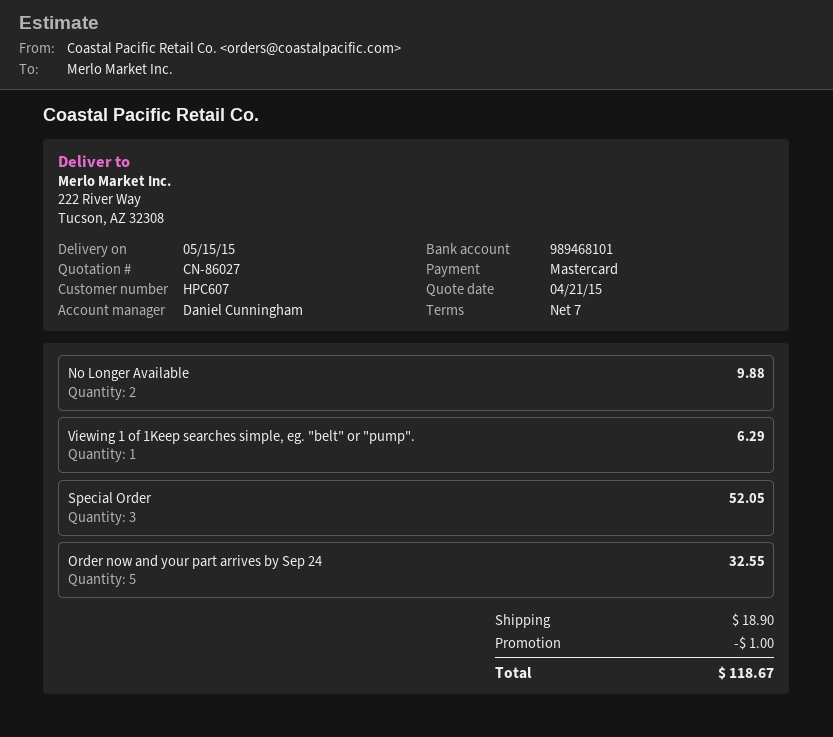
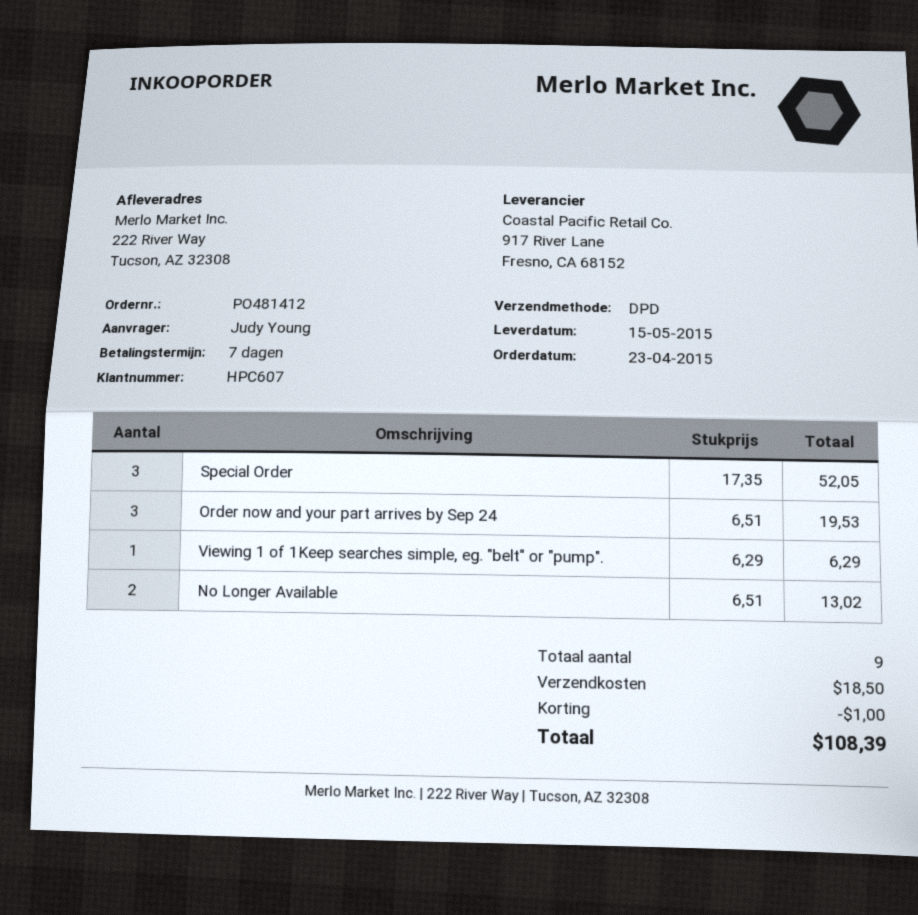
No Longer Available: 2 for 9.88 -> 2 for 13.02
Order now and your part arrives by Sep 24: 5 for 32.55 -> 3 for 19.53
shipping: 18.90 -> 18.50
total: 118.67 -> 108.39

